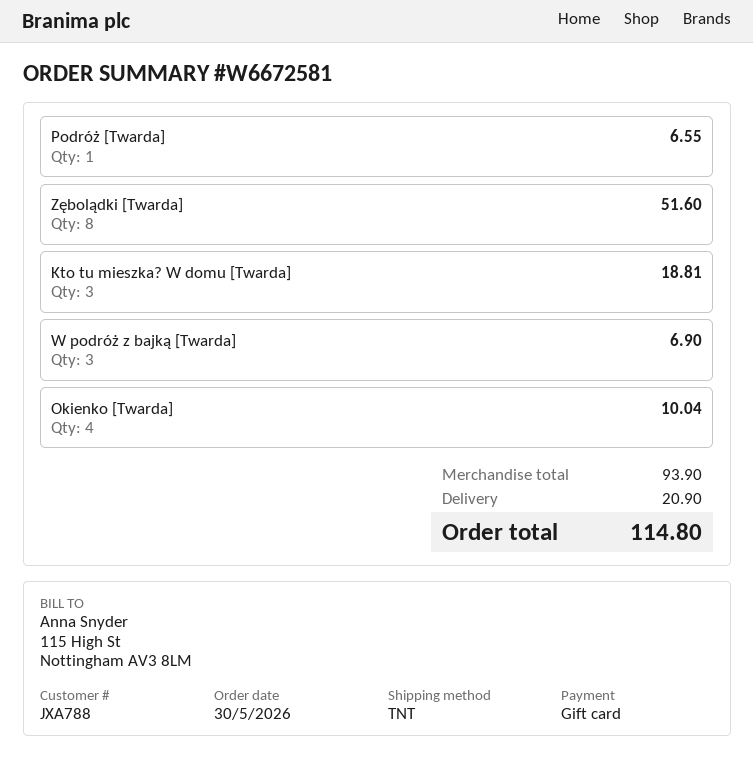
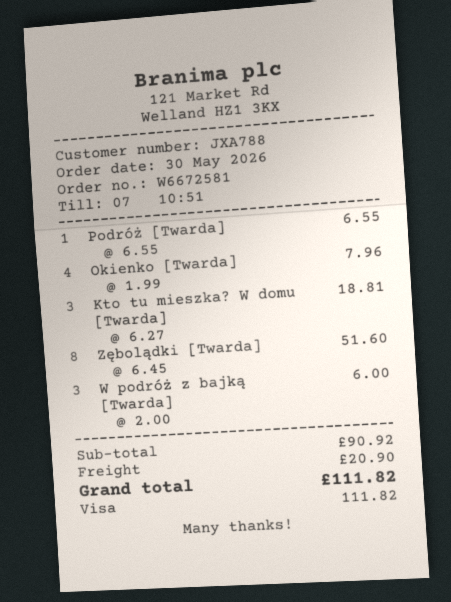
payment method: gift card -> Visa
W podróż z bajką [Twarda]: 3 for 6.90 -> 3 for 6.00
Okienko [Twarda]: 4 for 10.04 -> 4 for 7.96
subtotal: 93.90 -> 90.92
total: 114.80 -> 111.82

